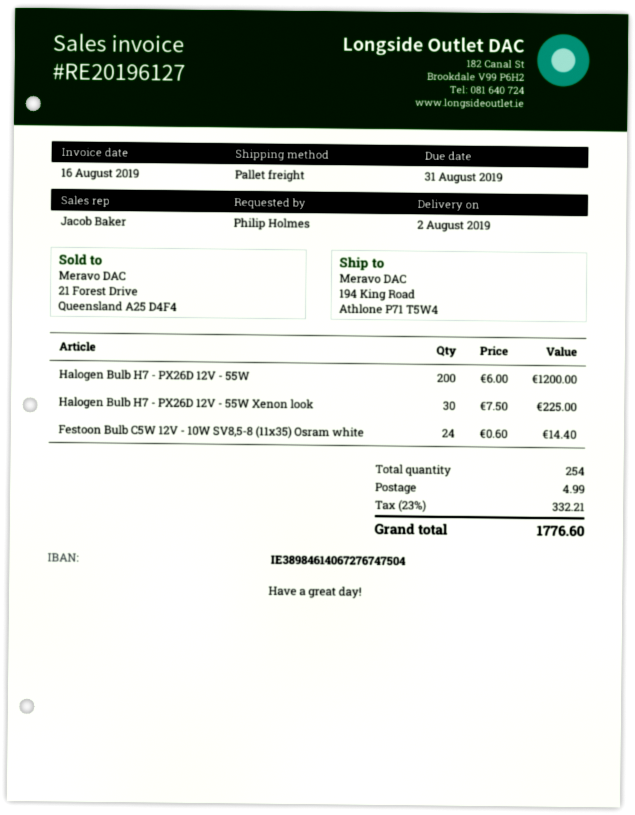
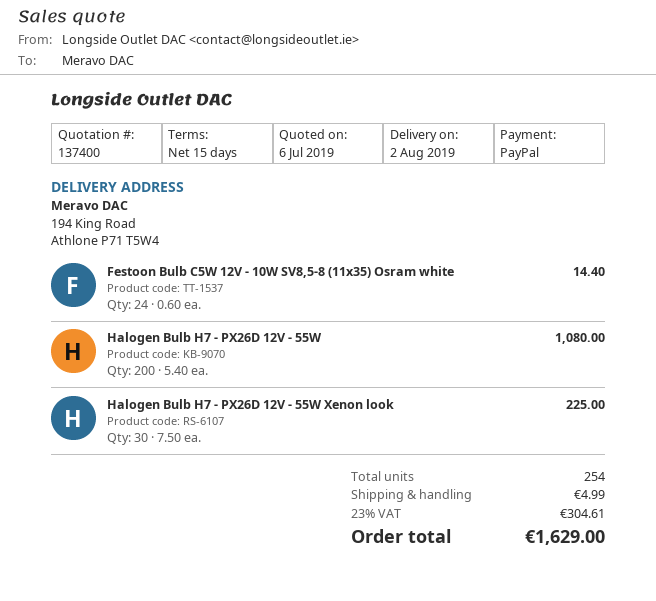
Halogen Bulb H7 - PX26D 12V - 55W: 200 x 6.00 = 1200.00 -> 200 x 5.40 = 1080.00
tax: 23% = 332.21 -> 23% = 304.61
total: 1776.60 -> 1629.00

